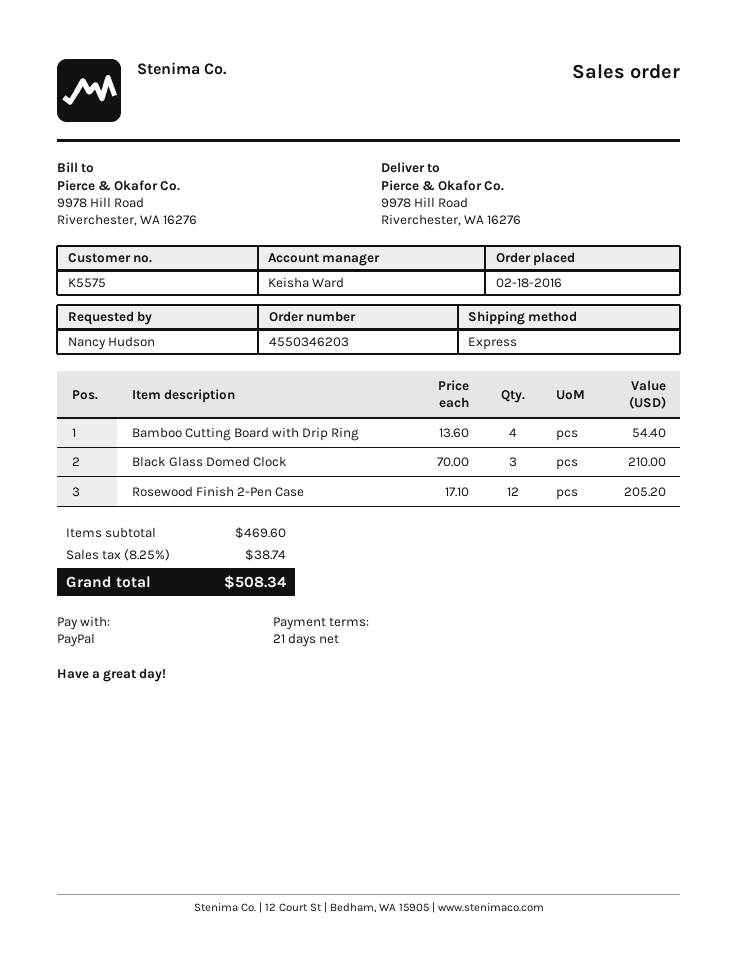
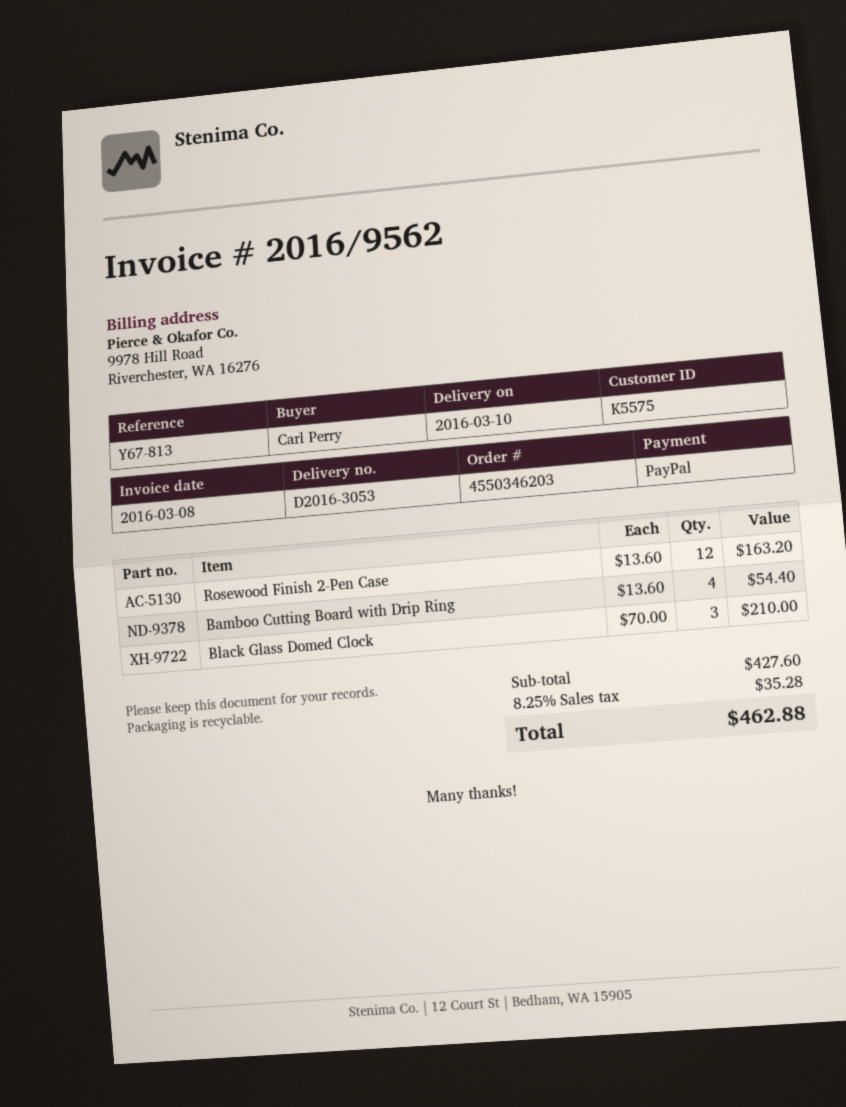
ordered by: Nancy Hudson -> Carl Perry
Rosewood Finish 2-Pen Case: 12 x 17.10 = 205.20 -> 12 x 13.60 = 163.20
subtotal: 469.60 -> 427.60
tax: 8.25% = 38.74 -> 8.25% = 35.28
total: 508.34 -> 462.88

